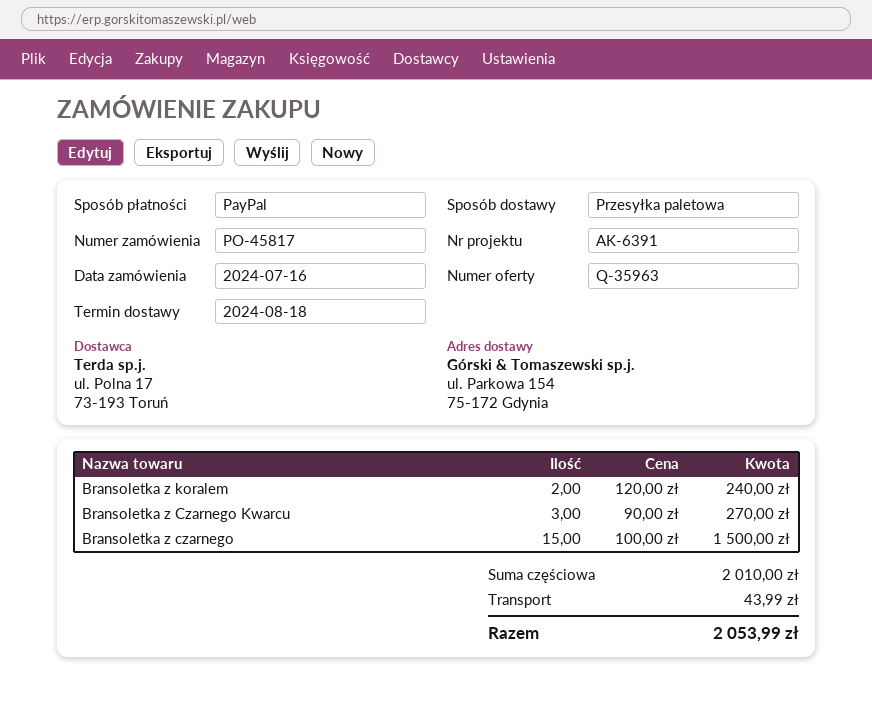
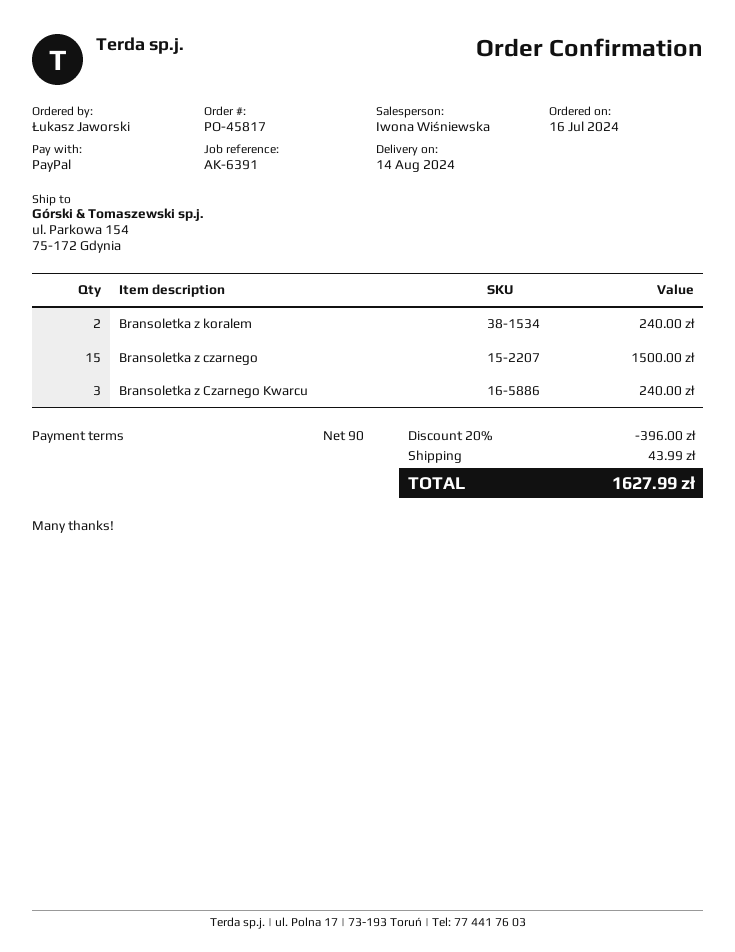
delivery date: 2024-08-18 -> 2024-08-14
Bransoletka z Czarnego Kwarcu: 3 for 270.00 -> 3 for 240.00
discount: none -> 20% = 396.00
total: 2053.99 -> 1627.99

